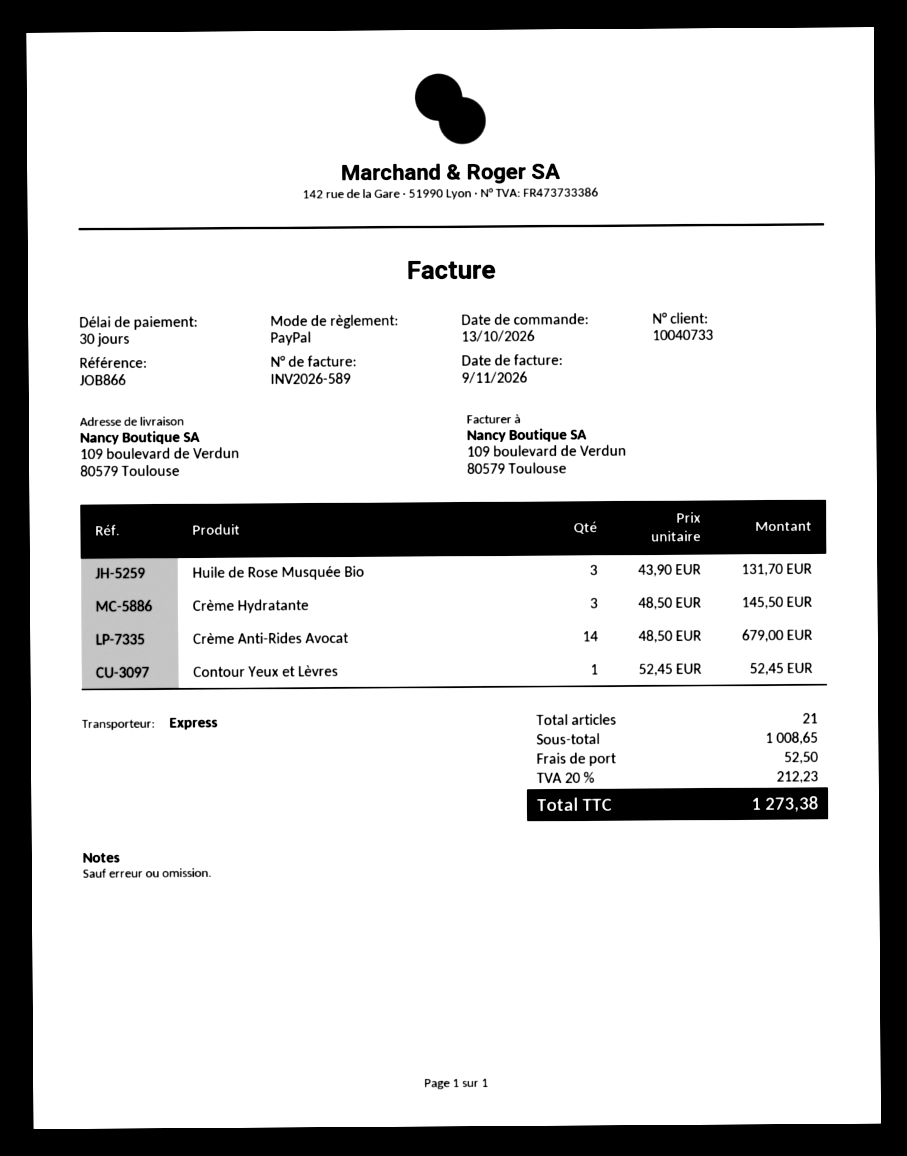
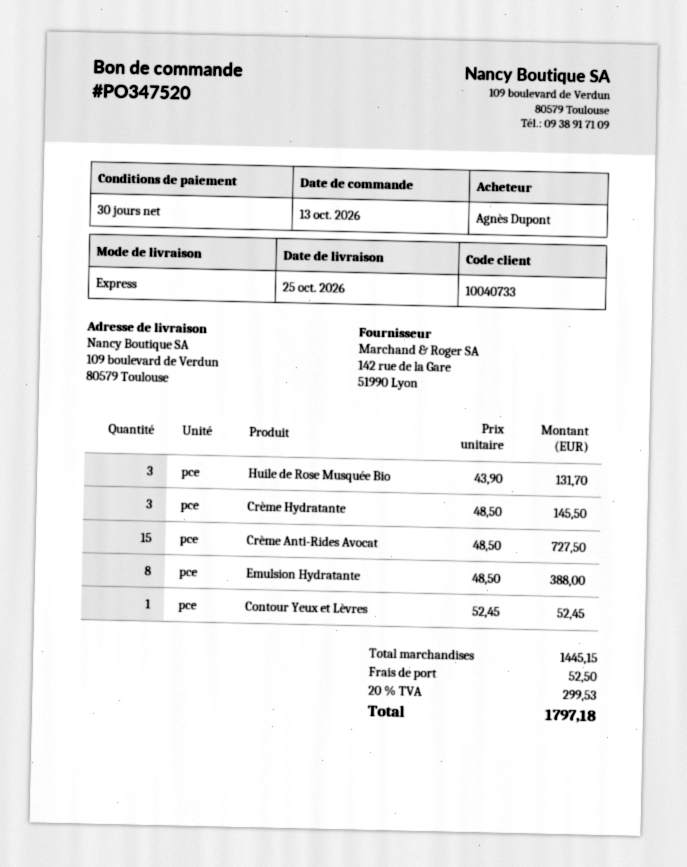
Crème Anti-Rides Avocat: 14 x 48.50 = 679.00 -> 15 x 48.50 = 727.50
Emulsion Hydratante: none -> 8 x 48.50 = 388.00
subtotal: 1008.65 -> 1445.15
tax: 20% = 212.23 -> 20% = 299.53
total: 1273.38 -> 1797.18

